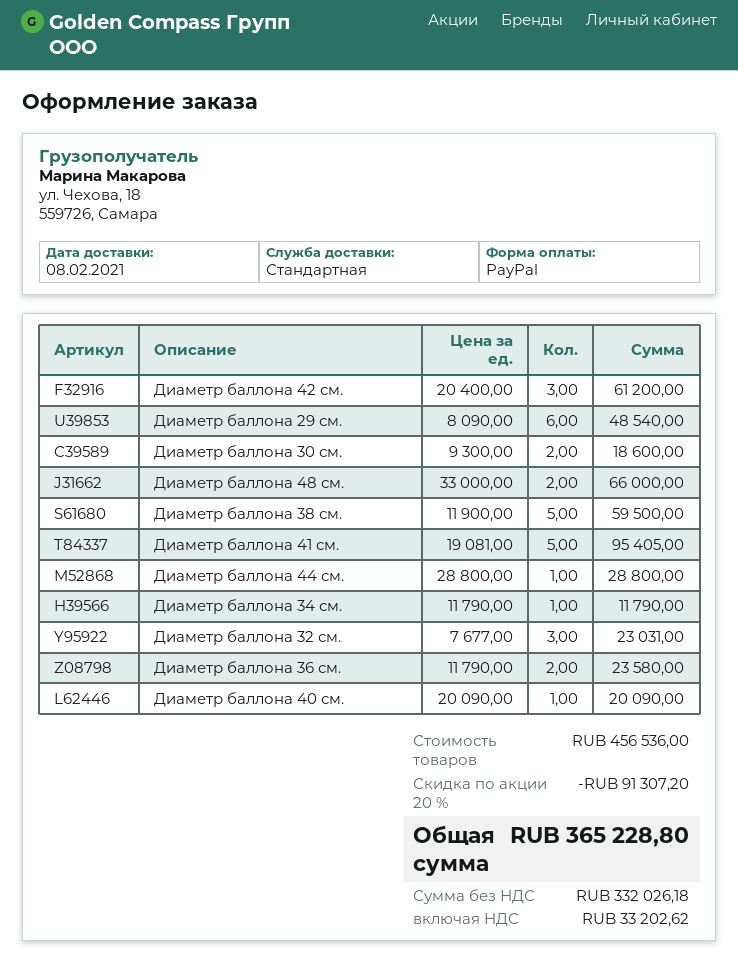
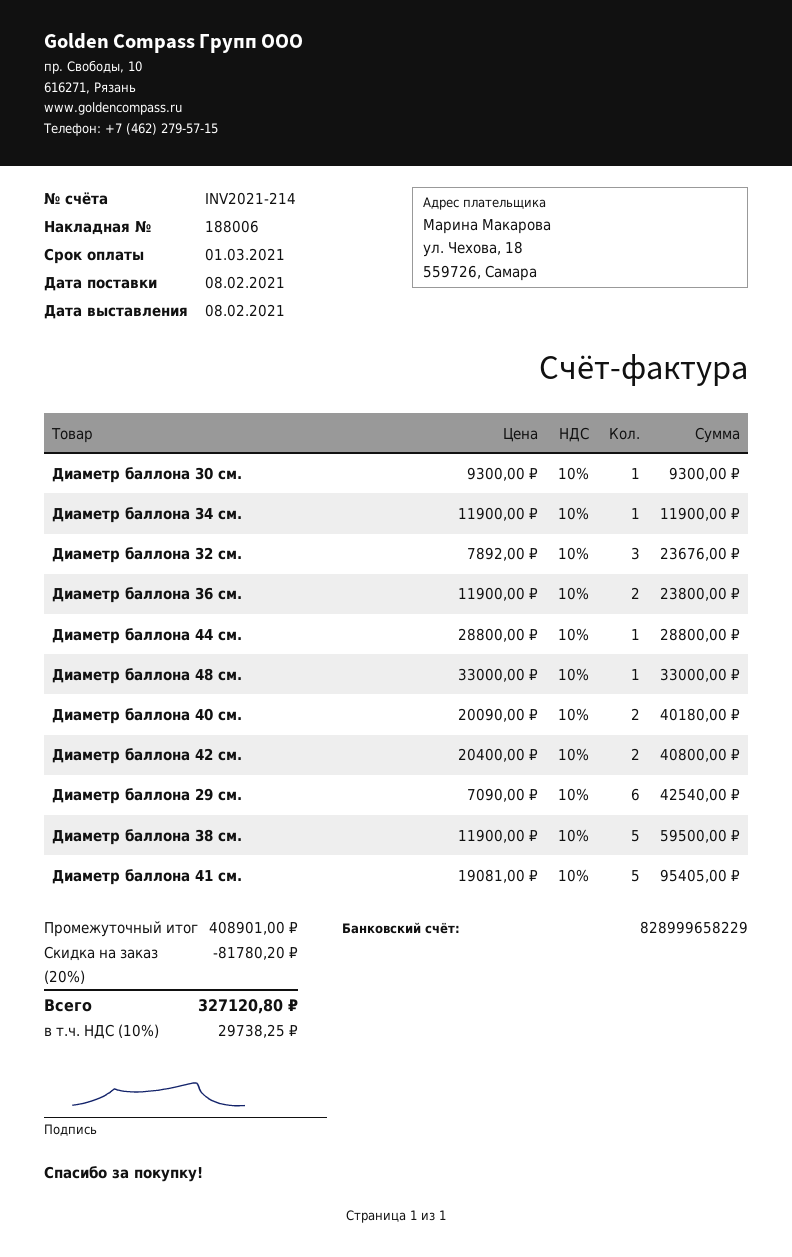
Диаметр баллона 42 см.: 3 x 20400.00 = 61200.00 -> 2 x 20400.00 = 40800.00
Диаметр баллона 29 см.: 6 x 8090.00 = 48540.00 -> 6 x 7090.00 = 42540.00
Диаметр баллона 30 см.: 2 x 9300.00 = 18600.00 -> 1 x 9300.00 = 9300.00
Диаметр баллона 48 см.: 2 x 33000.00 = 66000.00 -> 1 x 33000.00 = 33000.00
Диаметр баллона 34 см.: 1 x 11790.00 = 11790.00 -> 1 x 11900.00 = 11900.00
Диаметр баллона 32 см.: 3 x 7677.00 = 23031.00 -> 3 x 7892.00 = 23676.00
Диаметр баллона 36 см.: 2 x 11790.00 = 23580.00 -> 2 x 11900.00 = 23800.00
Диаметр баллона 40 см.: 1 x 20090.00 = 20090.00 -> 2 x 20090.00 = 40180.00
subtotal: 456536.00 -> 408901.00
discount: 20% = 91307.20 -> 20% = 81780.20
tax: 33202.62 -> 29738.25
total: 365228.80 -> 327120.80

